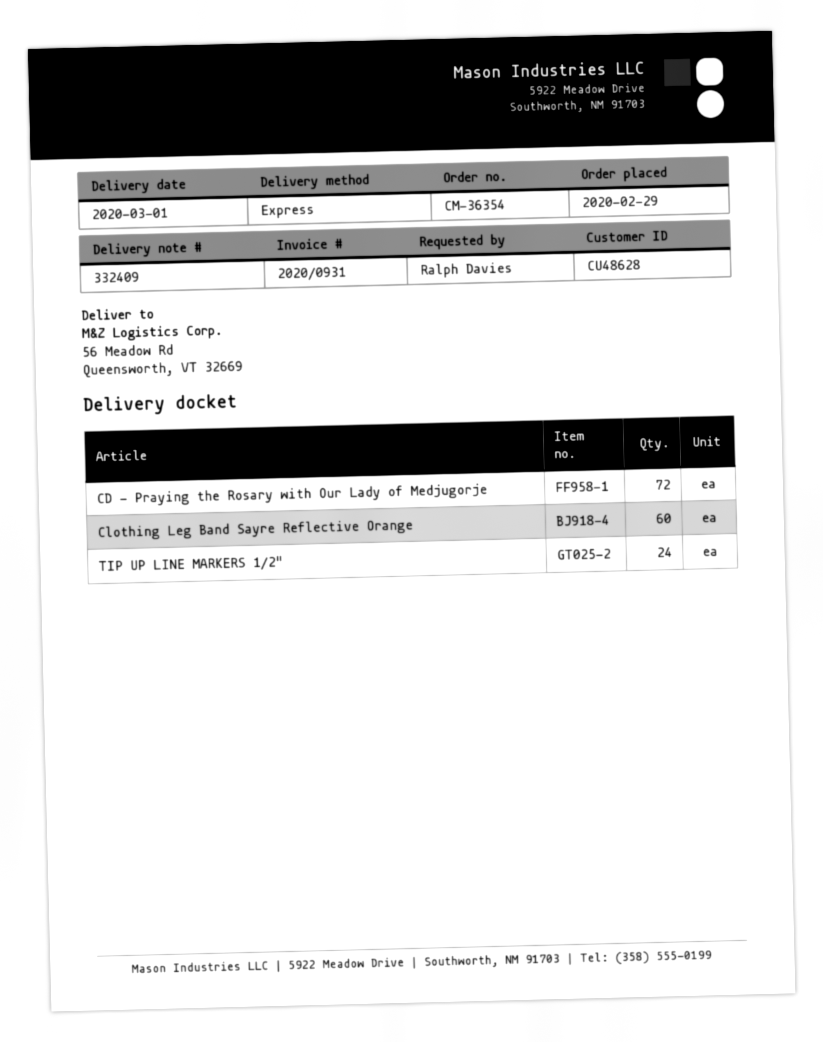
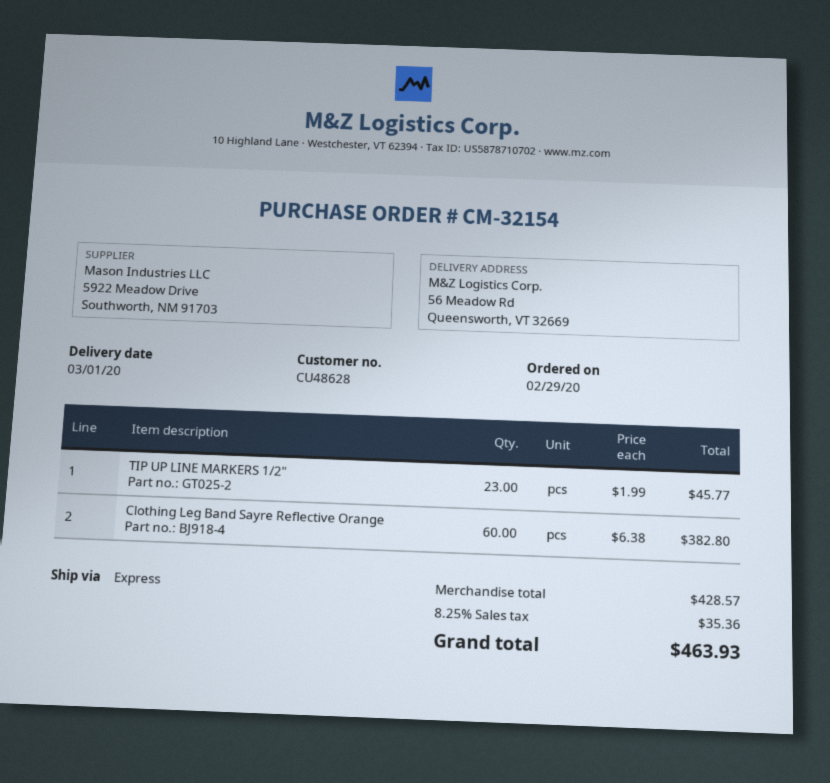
order number: CM-36354 -> CM-32154
CD - Praying the Rosary with Our Lady of Medjugorje: 72 -> none
TIP UP LINE MARKERS 1/2": 24 -> 23

